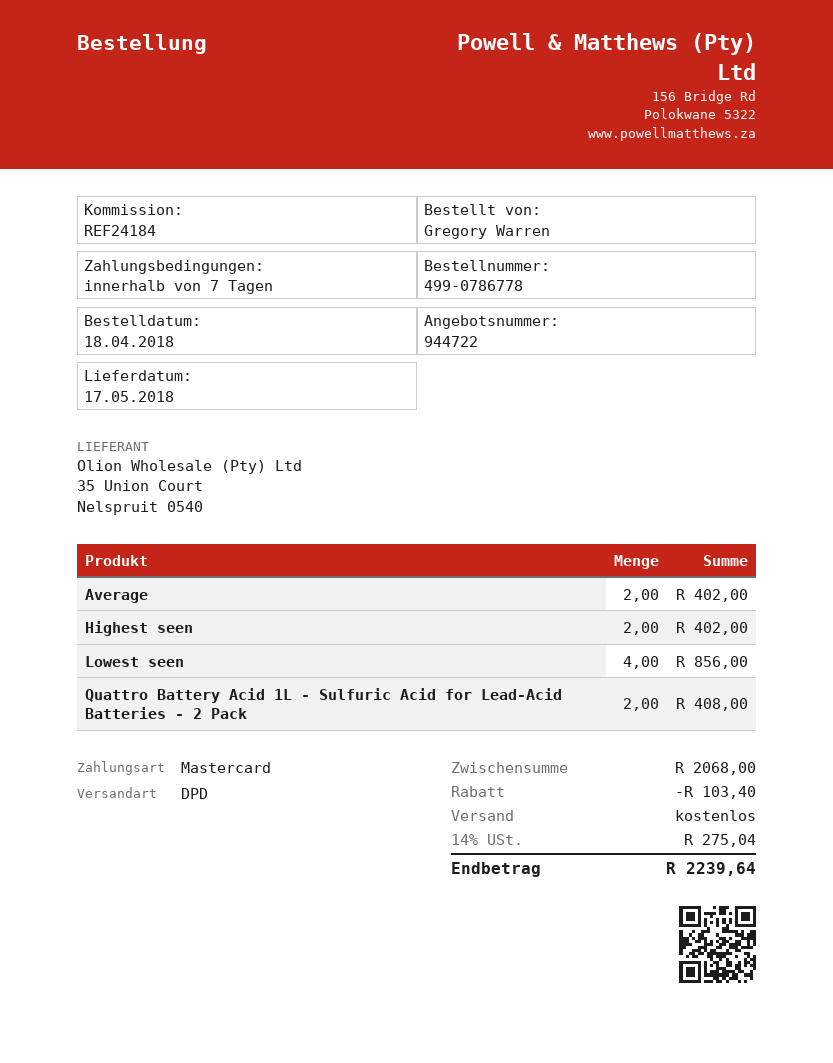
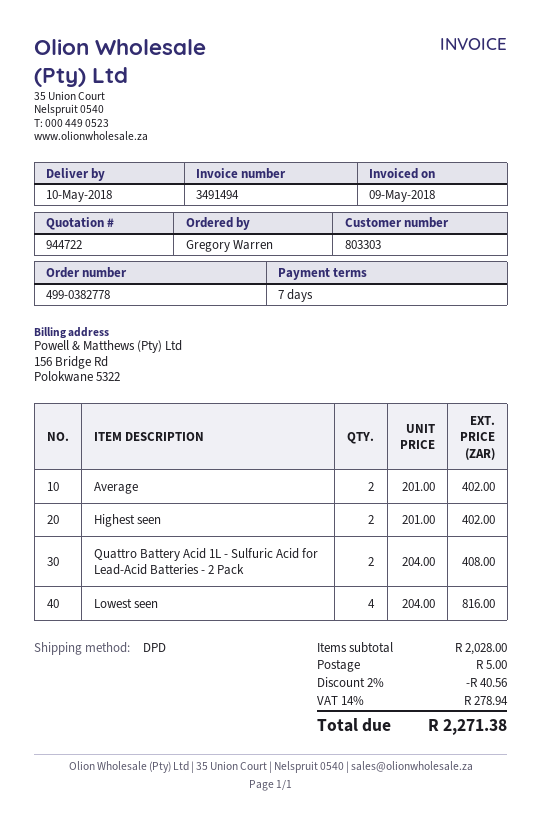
order number: 499-0786778 -> 499-0382778
delivery date: 2018-05-17 -> 2018-05-10
Lowest seen: 4 for 856.00 -> 4 for 816.00
subtotal: 2068.00 -> 2028.00
discount: 103.40 -> 40.56
shipping: 0.00 -> 5.00
tax: 14% = 275.04 -> 14% = 278.94
total: 2239.64 -> 2271.38

